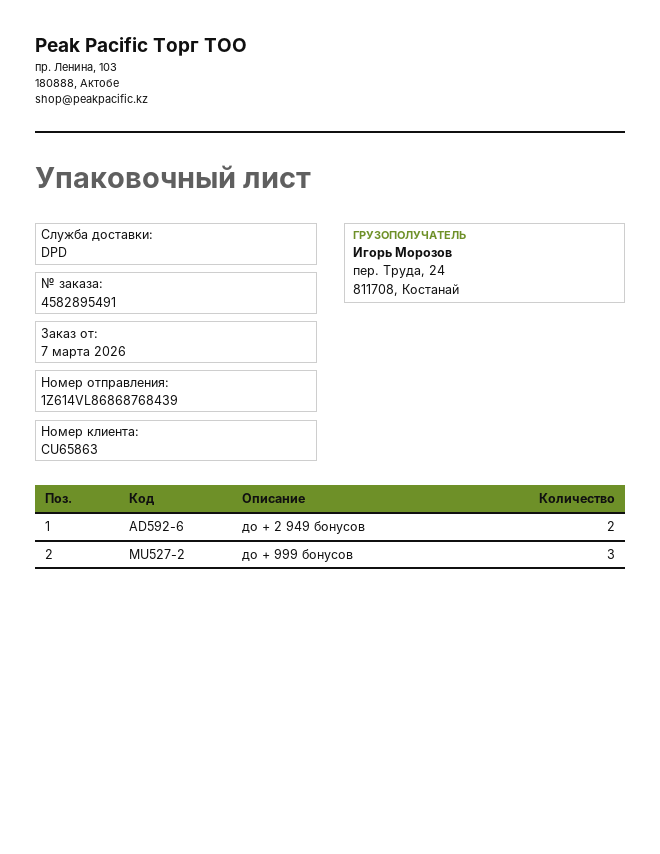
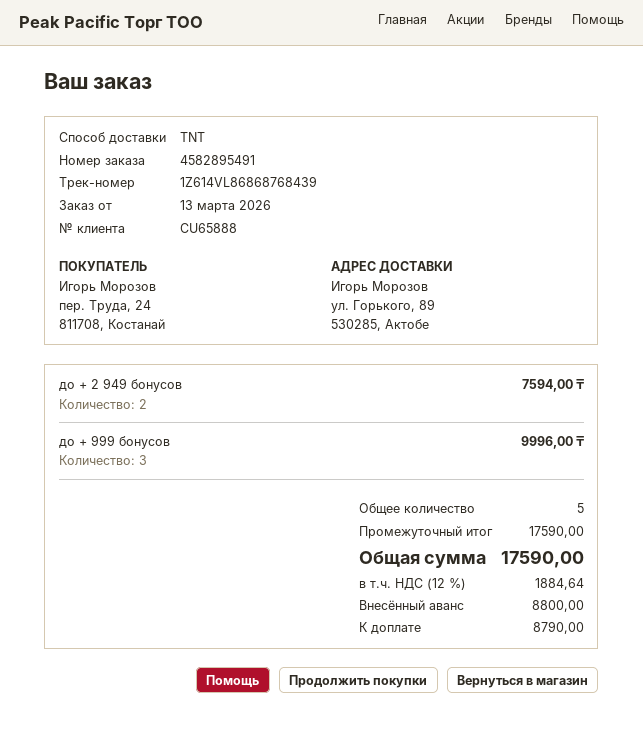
order date: 2026-03-07 -> 2026-03-13
customer number: CU65863 -> CU65888
shipping method: DPD -> TNT
ship to: пер. Труда, 24, 811708, Костанай -> ул. Горького, 89, 530285, Актобе

